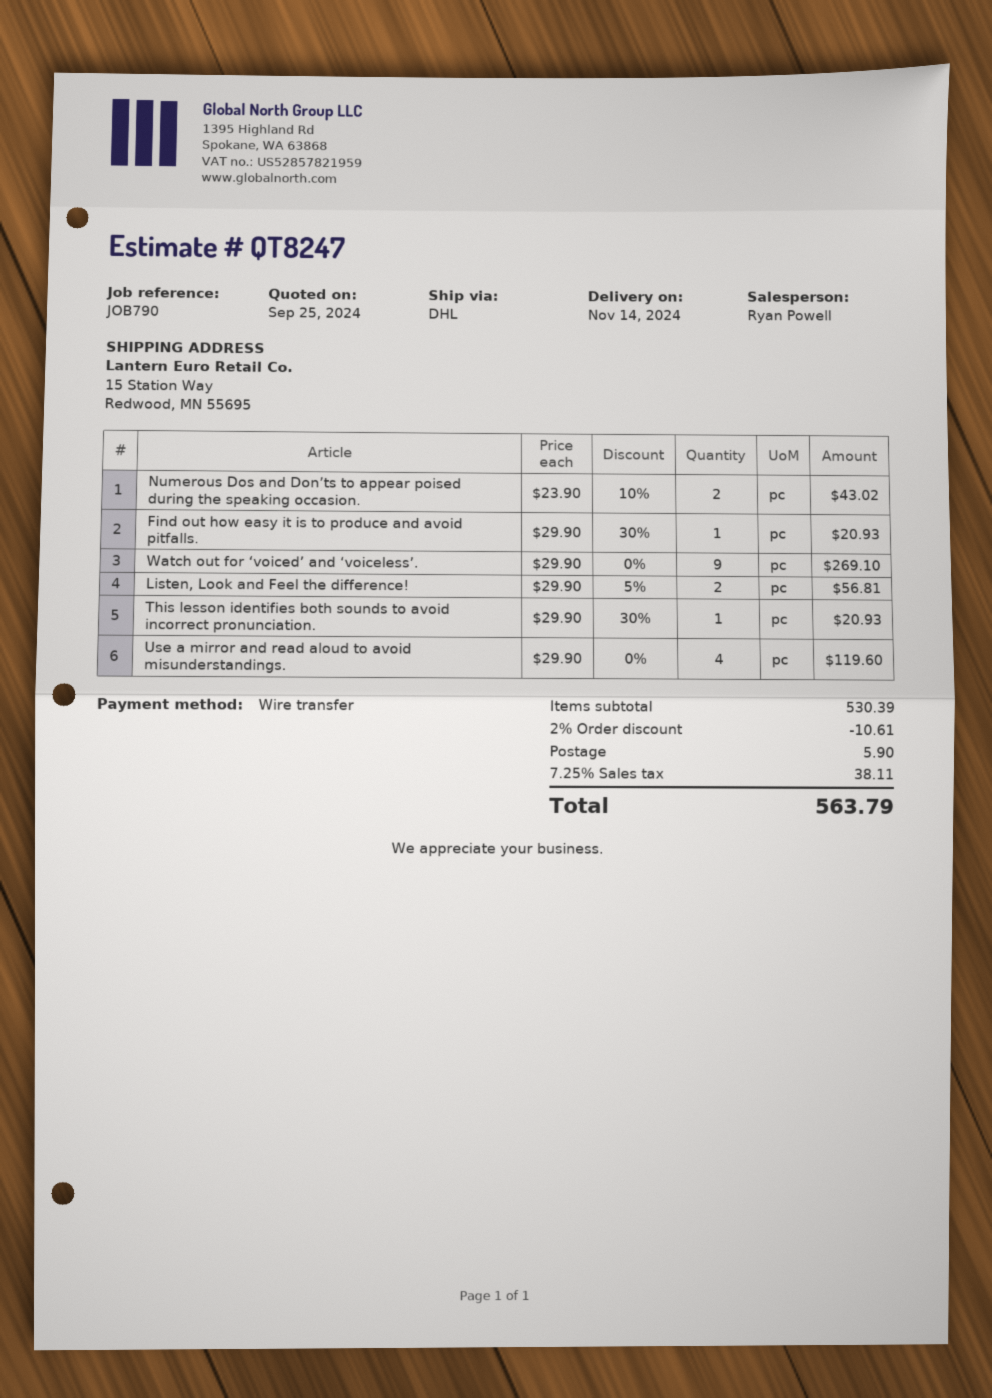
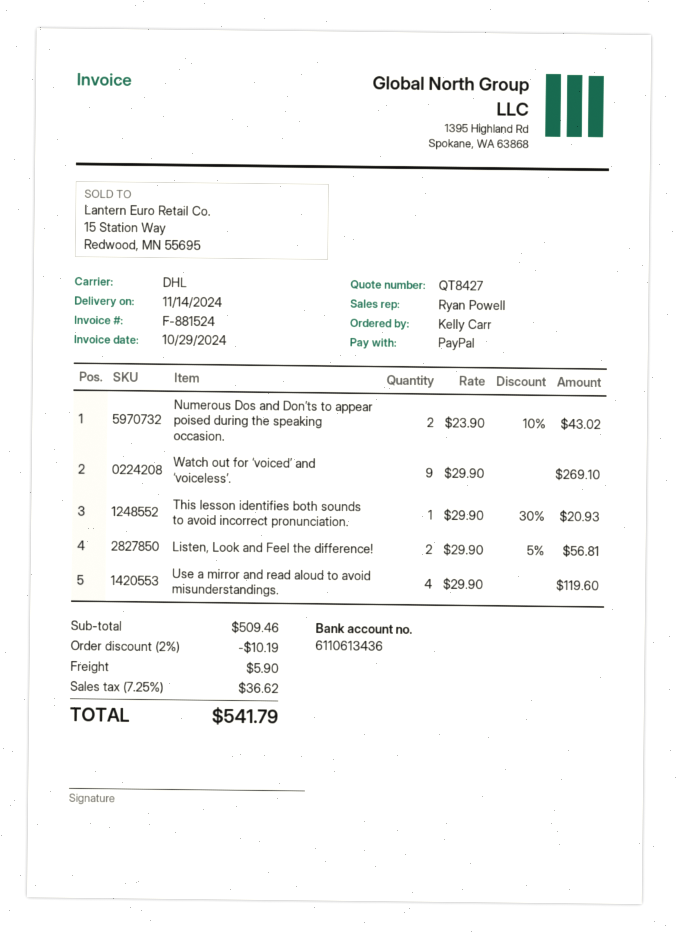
quote number: QT8247 -> QT8427
payment method: bank transfer -> PayPal
Find out how easy it is to produce and avoid pitfalls.: 1 x 29.90 - 30% = 20.93 -> none
subtotal: 530.39 -> 509.46
discount: 2% = 10.61 -> 2% = 10.19
tax: 7.25% = 38.11 -> 7.25% = 36.62
total: 563.79 -> 541.79

